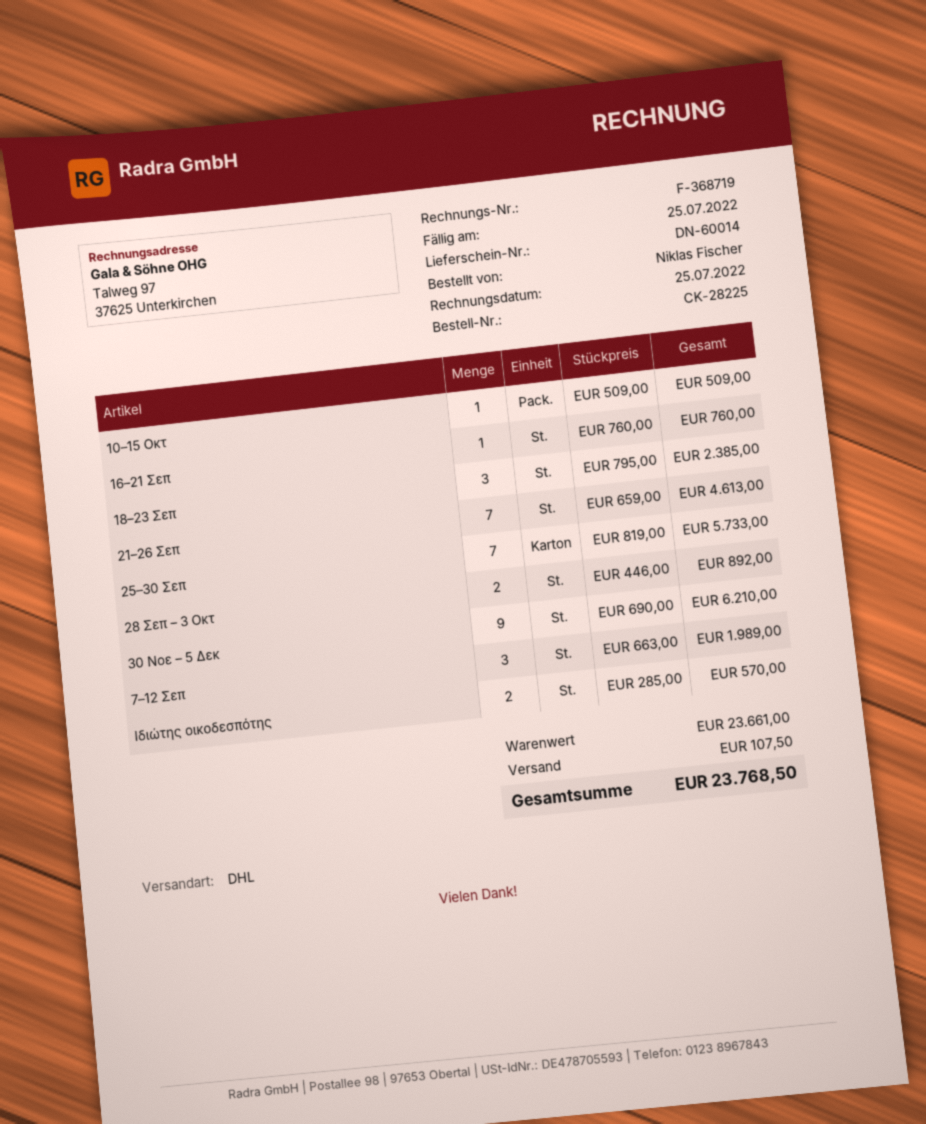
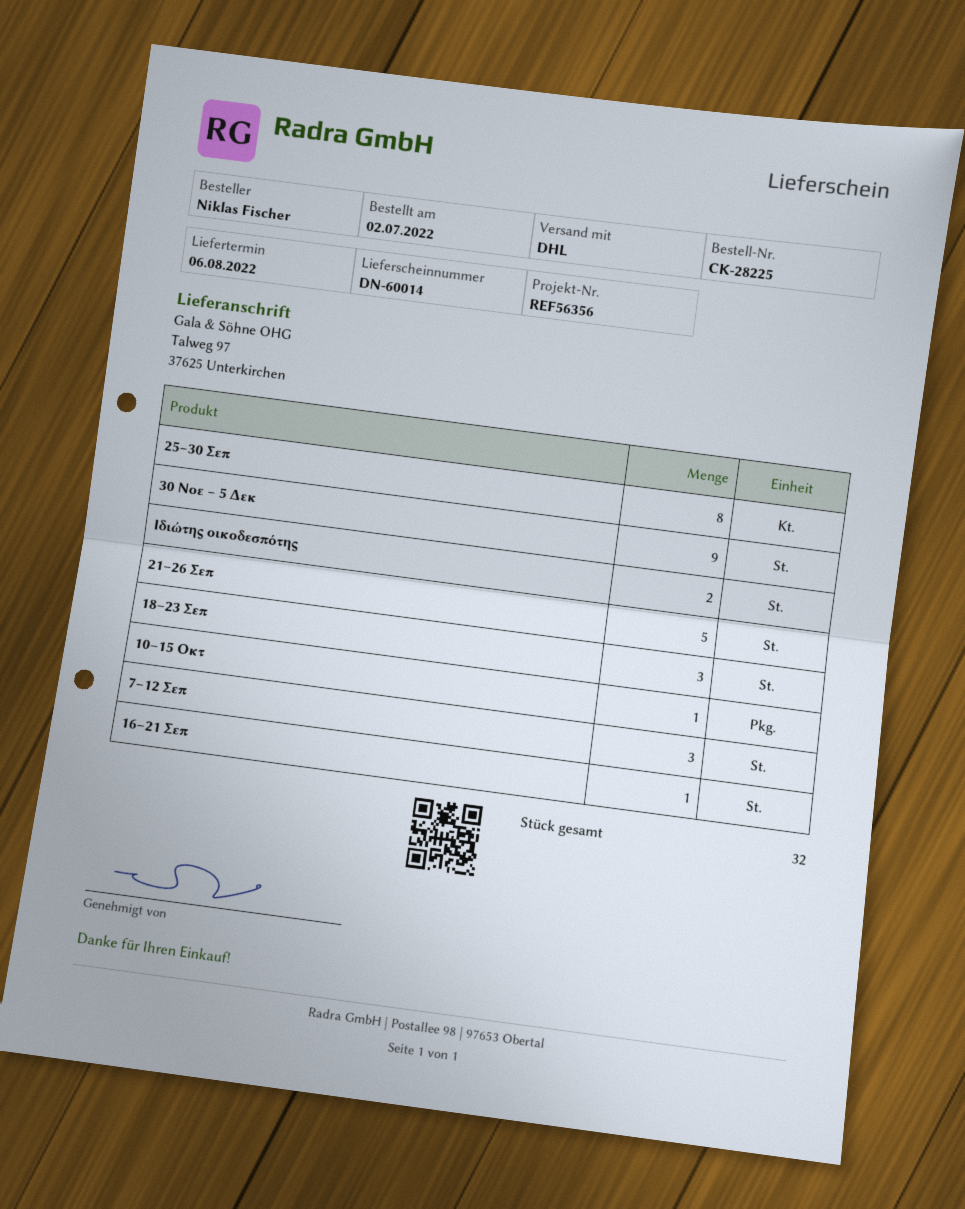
21–26 Σεπ: 7 -> 5
25–30 Σεπ: 7 -> 8
28 Σεπ – 3 Οκτ: 2 -> none

